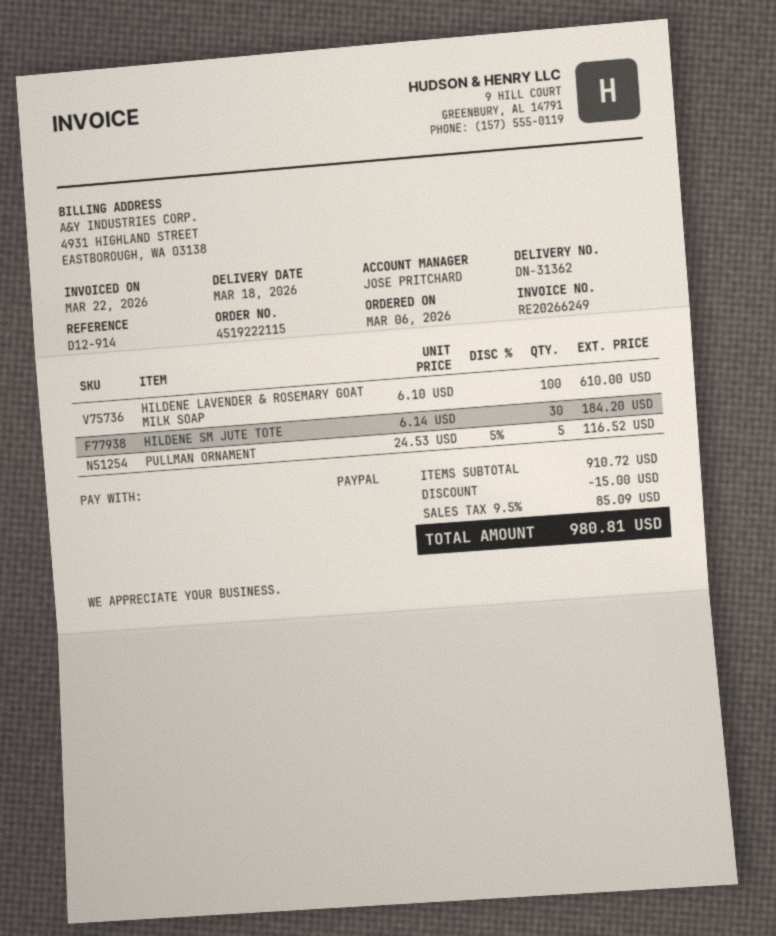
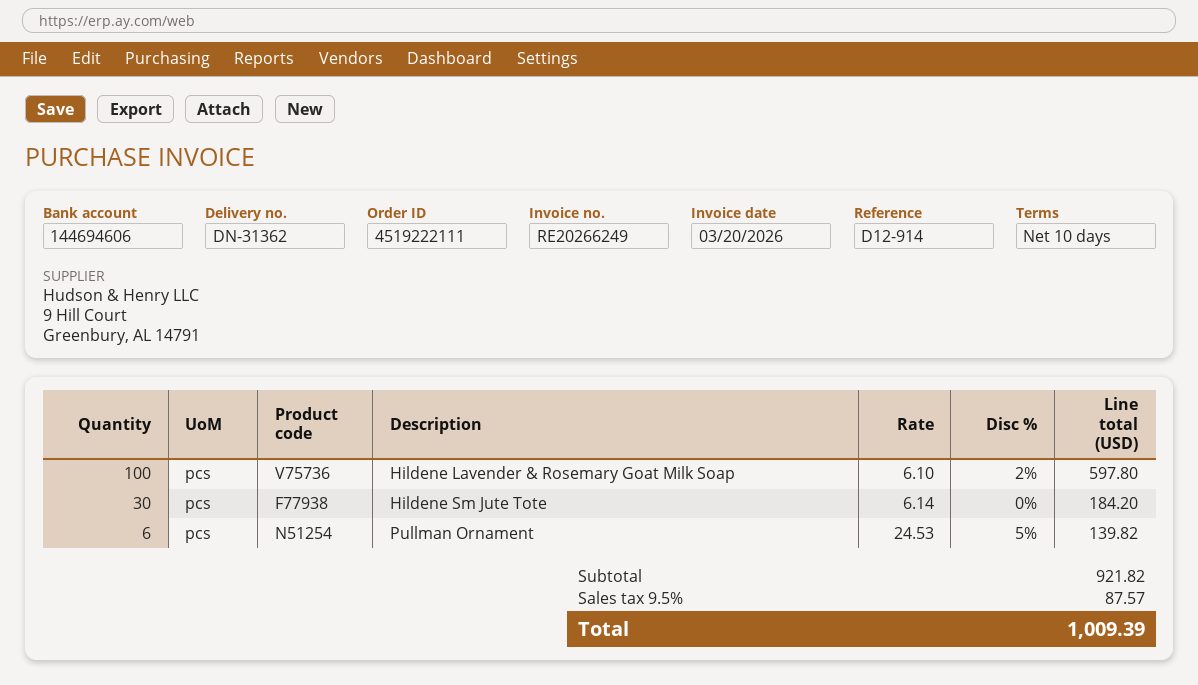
order number: 4519222115 -> 4519222111
invoice date: 2026-03-22 -> 2026-03-20
HILDENE LAVENDER & ROSEMARY GOAT MILK SOAP: 100 x 6.10 = 610.00 -> 100 x 6.10 - 2% = 597.80
PULLMAN ORNAMENT: 5 x 24.53 - 5% = 116.52 -> 6 x 24.53 - 5% = 139.82
subtotal: 910.72 -> 921.82
discount: 15.00 -> none
tax: 9.5% = 85.09 -> 9.5% = 87.57
total: 980.81 -> 1009.39

